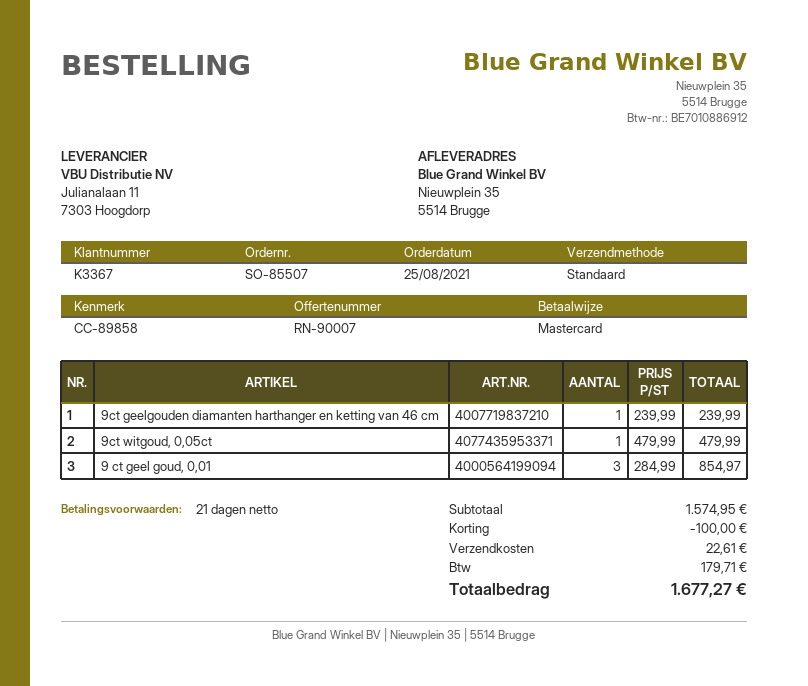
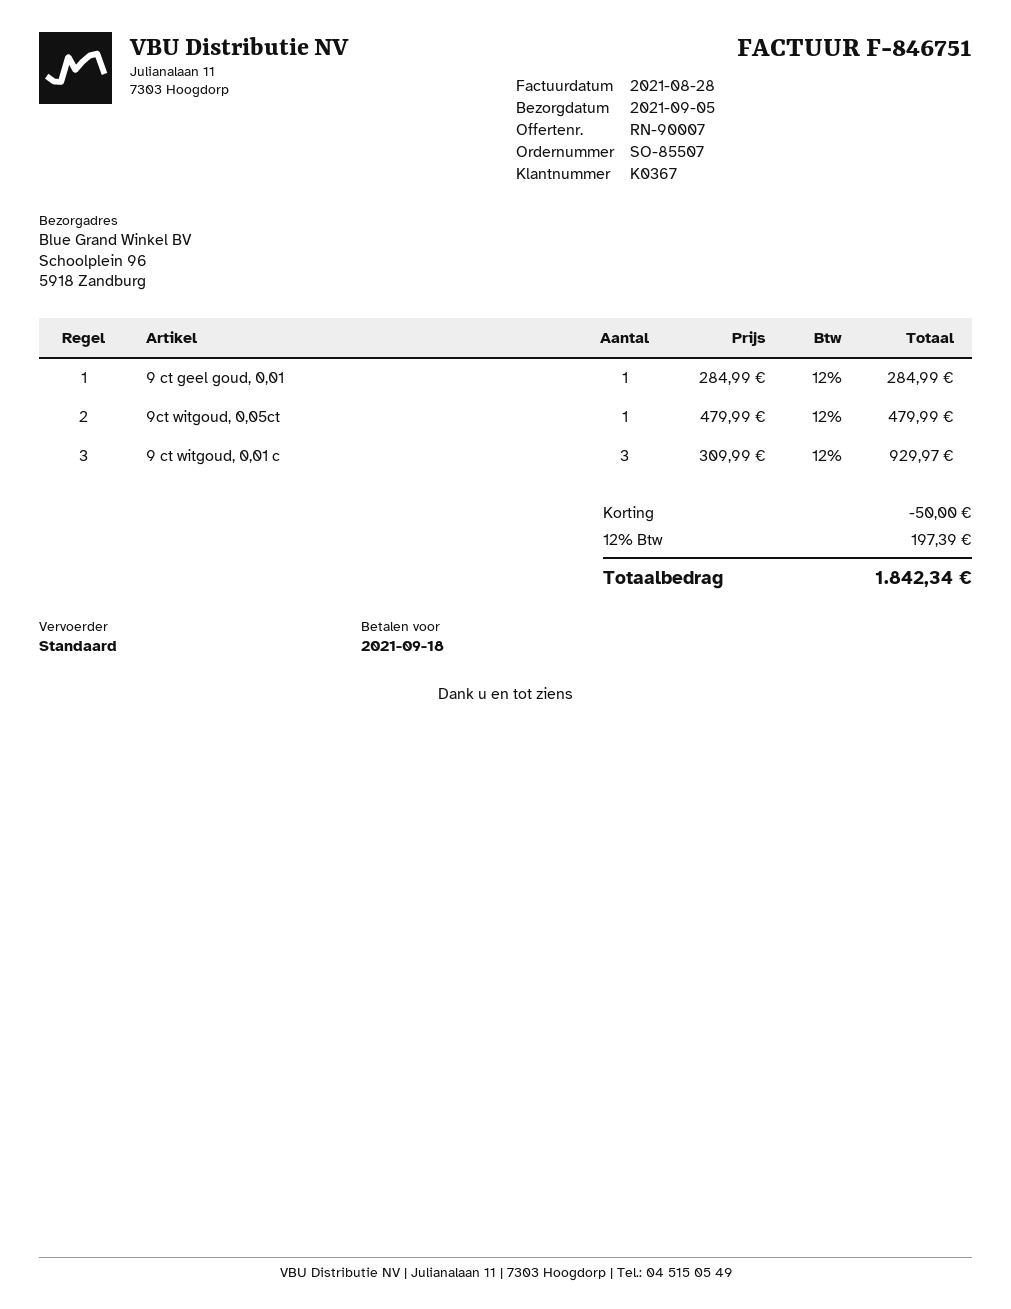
customer number: K3367 -> K0367
ship to: Nieuwplein 35, 5514 Brugge -> Schoolplein 96, 5918 Zandburg
9ct geelgouden diamanten harthanger en ketting van 46 cm: 1 x 239.99 = 239.99 -> none
9 ct geel goud, 0,01: 3 x 284.99 = 854.97 -> 1 x 284.99 = 284.99
9 ct witgoud, 0,01 c: none -> 3 x 309.99 = 929.97
discount: 100.00 -> 50.00
shipping: 22.61 -> none
tax: 179.71 -> 197.39
total: 1677.27 -> 1842.34

